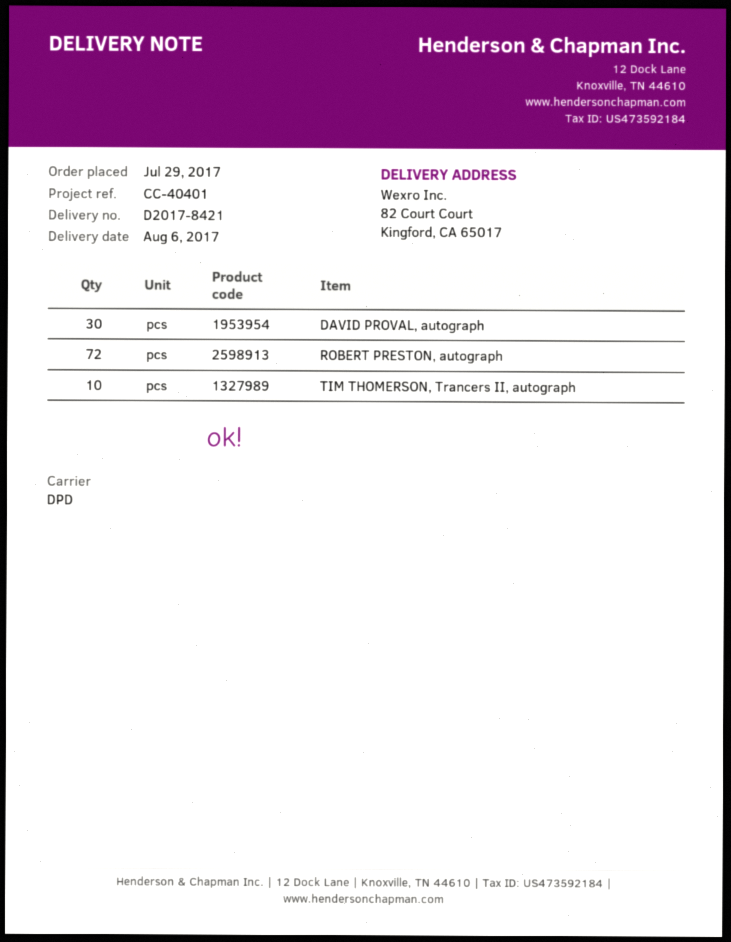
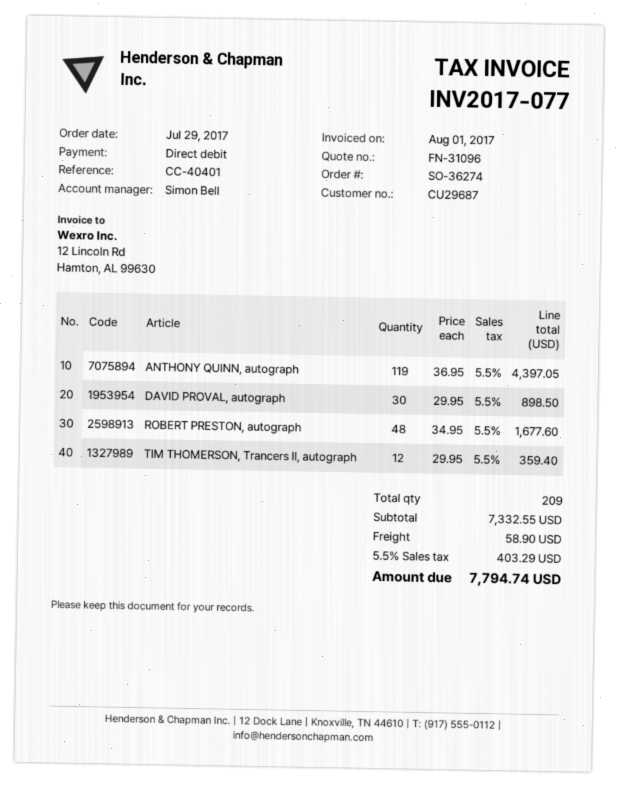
ROBERT PRESTON, autograph: 72 -> 48
TIM THOMERSON, Trancers II, autograph: 10 -> 12
ANTHONY QUINN, autograph: none -> 119

